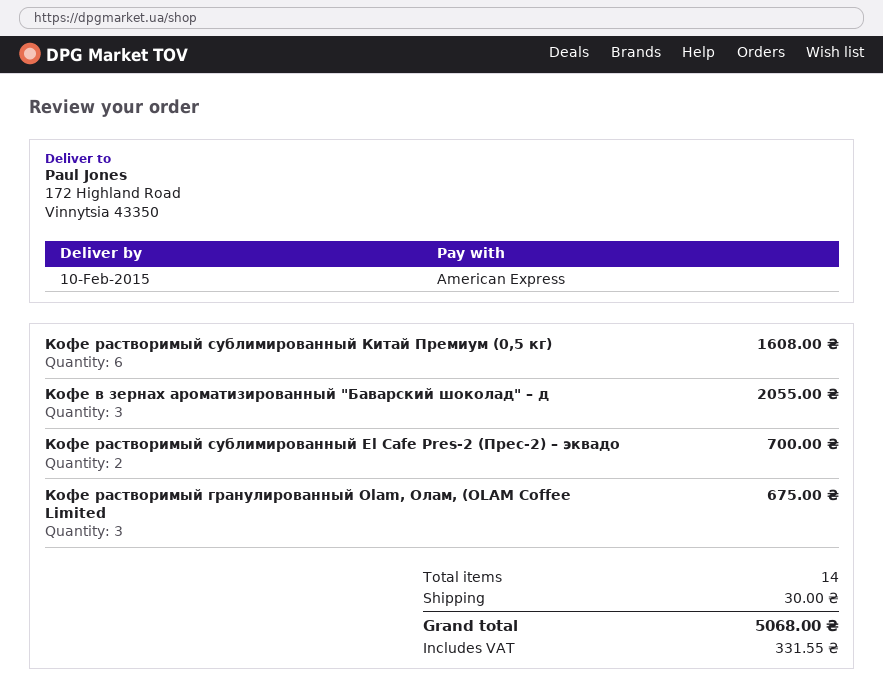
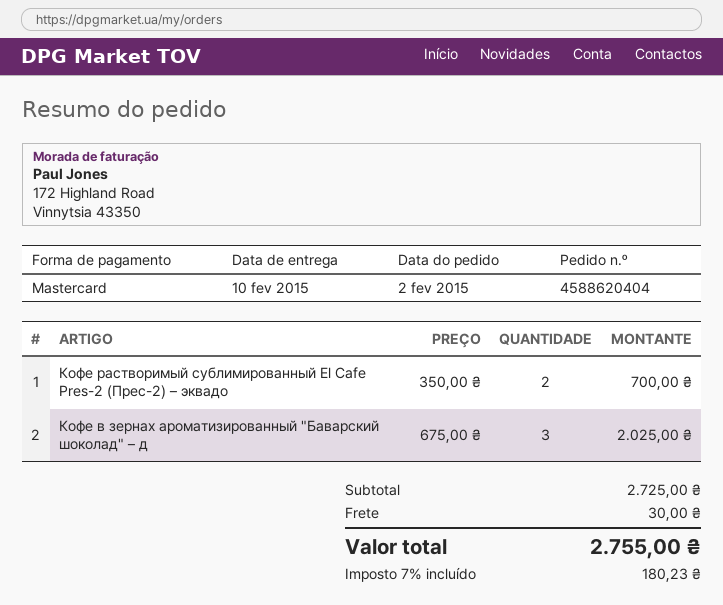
payment method: American Express -> Mastercard
Кофе растворимый сублимированный Китай Премиум (0,5 кг): 6 for 1608.00 -> none
Кофе в зернах ароматизированный "Баварский шоколад" – д: 3 for 2055.00 -> 3 for 2025.00
Кофе растворимый гранулированный Olam, Олам, (OLAM Coffee Limited: 3 for 675.00 -> none
tax: 331.55 -> 180.23
total: 5068.00 -> 2755.00

